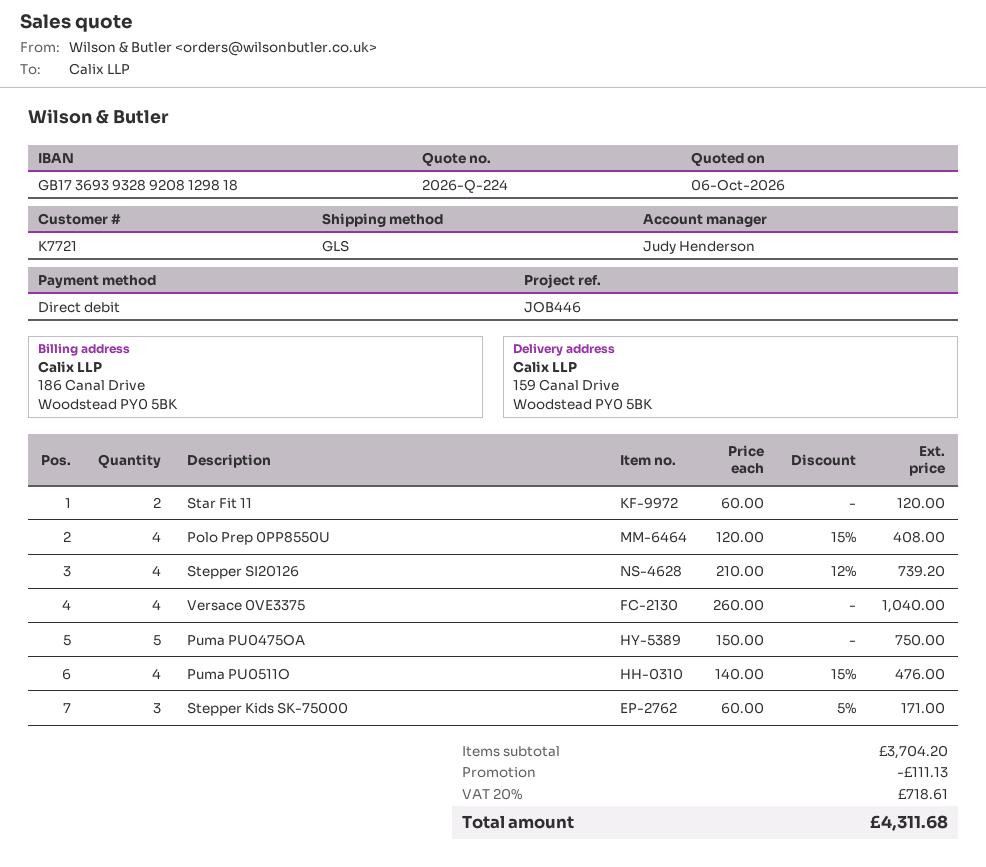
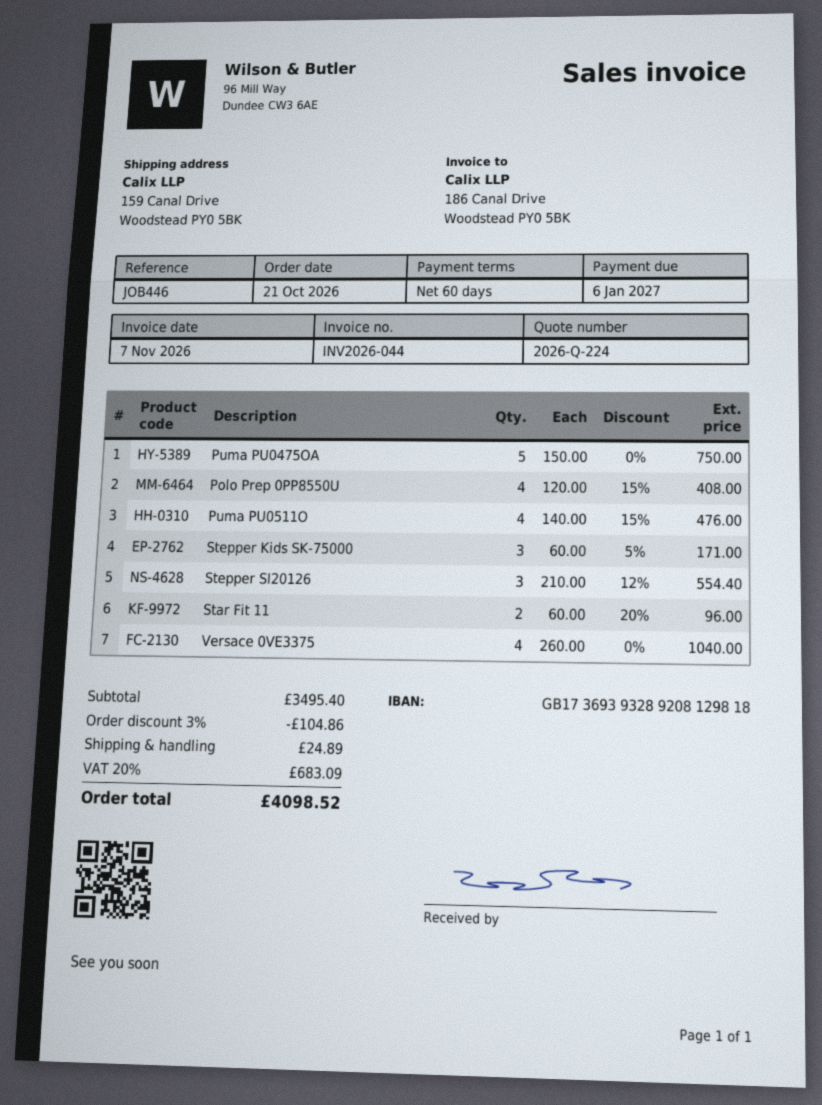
Star Fit 11: 2 x 60.00 = 120.00 -> 2 x 60.00 - 20% = 96.00
Stepper SI20126: 4 x 210.00 - 12% = 739.20 -> 3 x 210.00 - 12% = 554.40
subtotal: 3704.20 -> 3495.40
discount: 111.13 -> 104.86
shipping: none -> 24.89
tax: 20% = 718.61 -> 20% = 683.09
total: 4311.68 -> 4098.52

